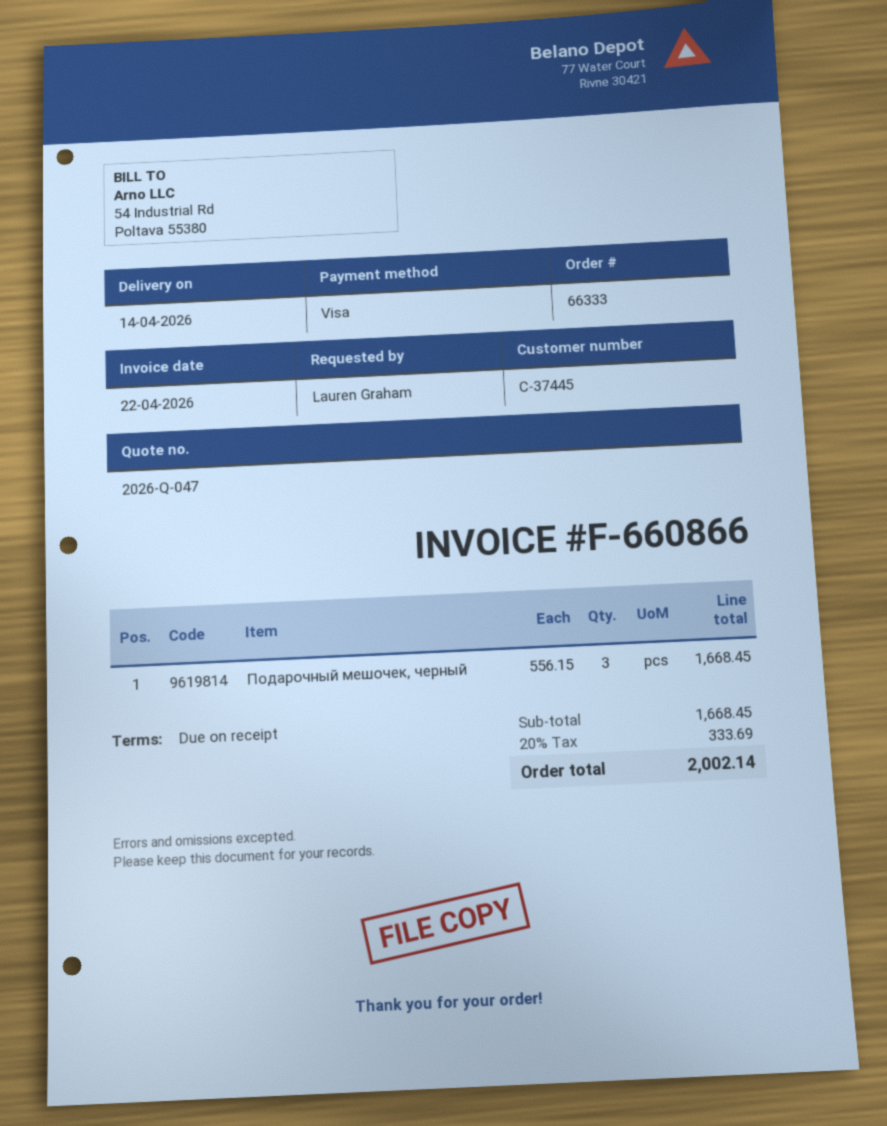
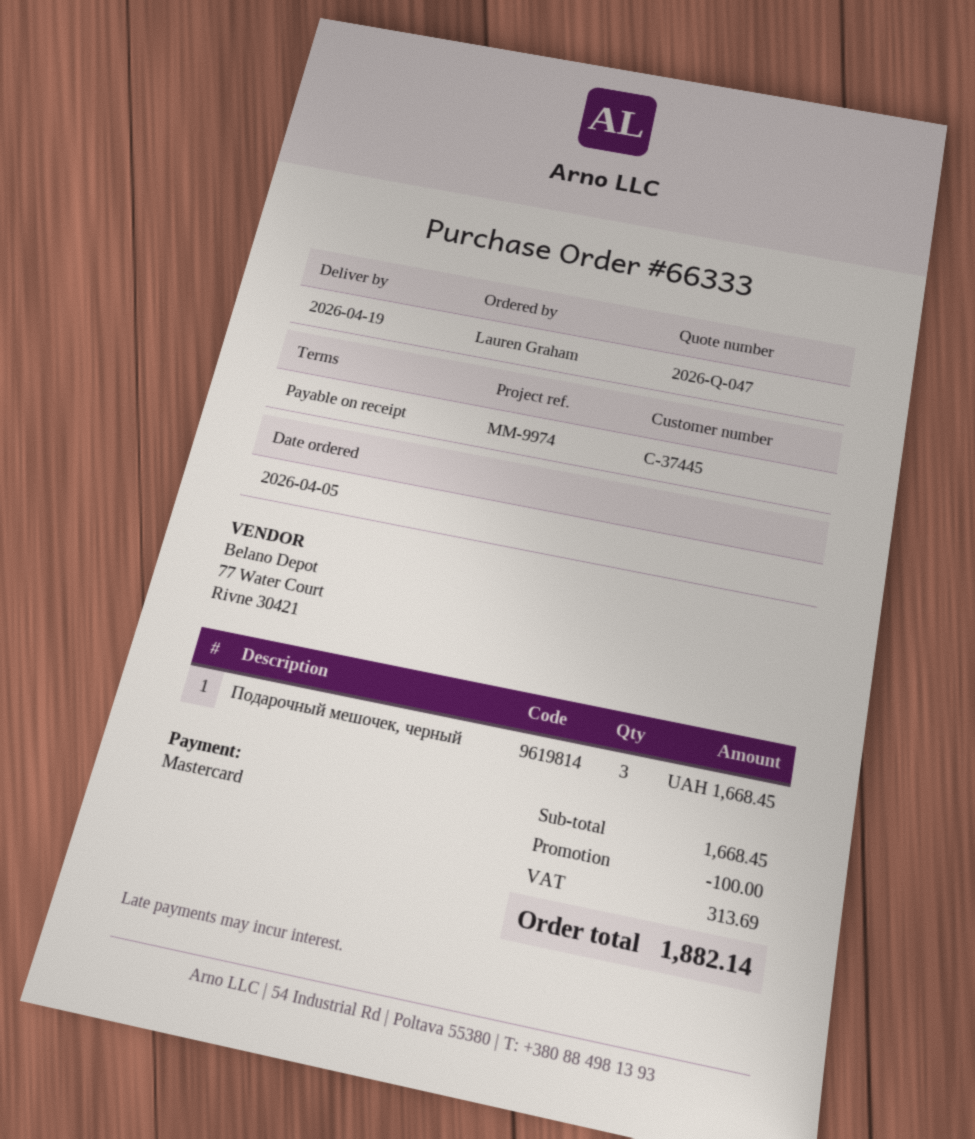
delivery date: 2026-04-14 -> 2026-04-19
payment method: Visa -> Mastercard
discount: none -> 100.00
tax: 333.69 -> 313.69
total: 2002.14 -> 1882.14

